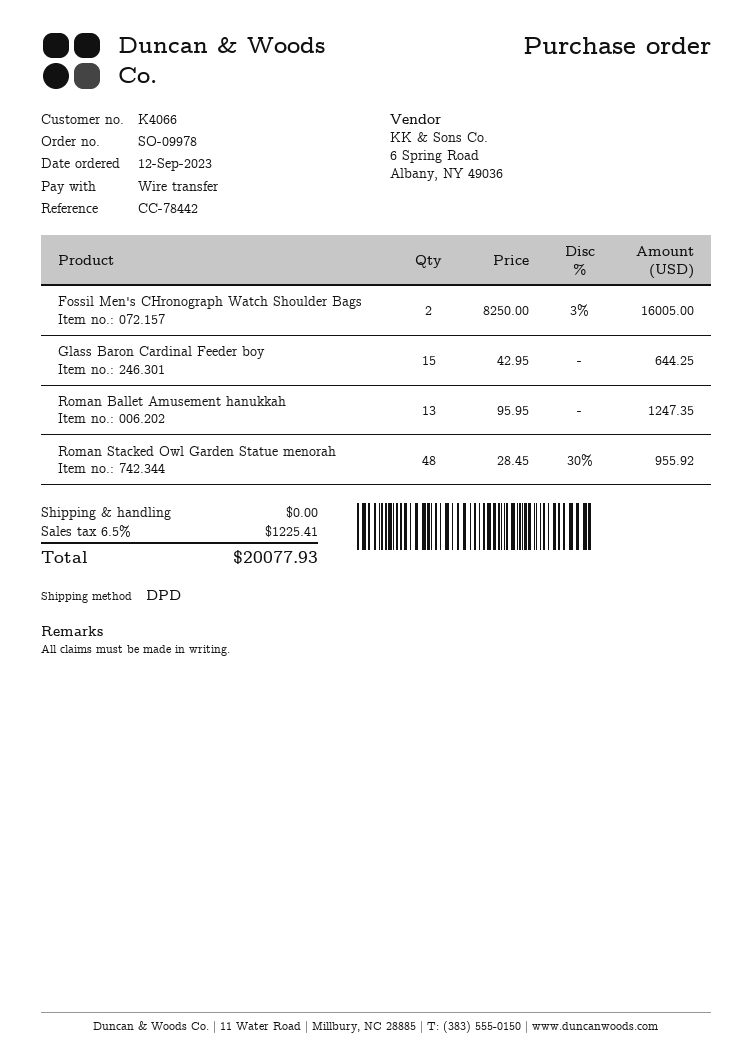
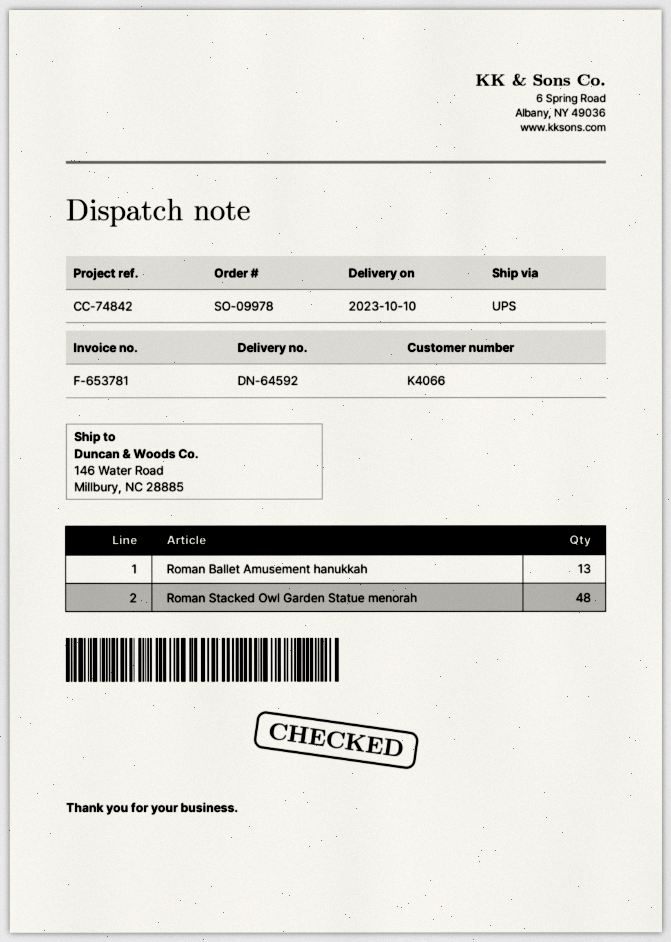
reference: CC-78442 -> CC-74842
shipping method: DPD -> UPS
Fossil Men's CHronograph Watch Shoulder Bags: 2 -> none
Glass Baron Cardinal Feeder boy: 15 -> none

